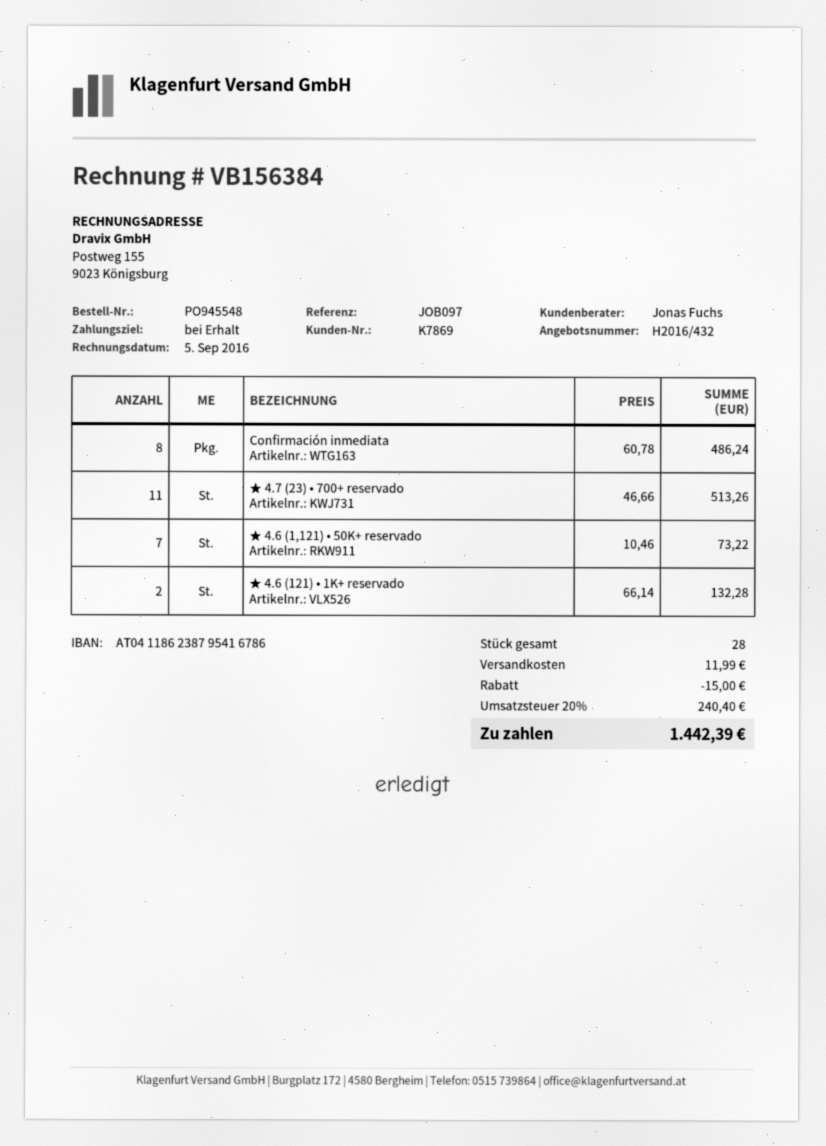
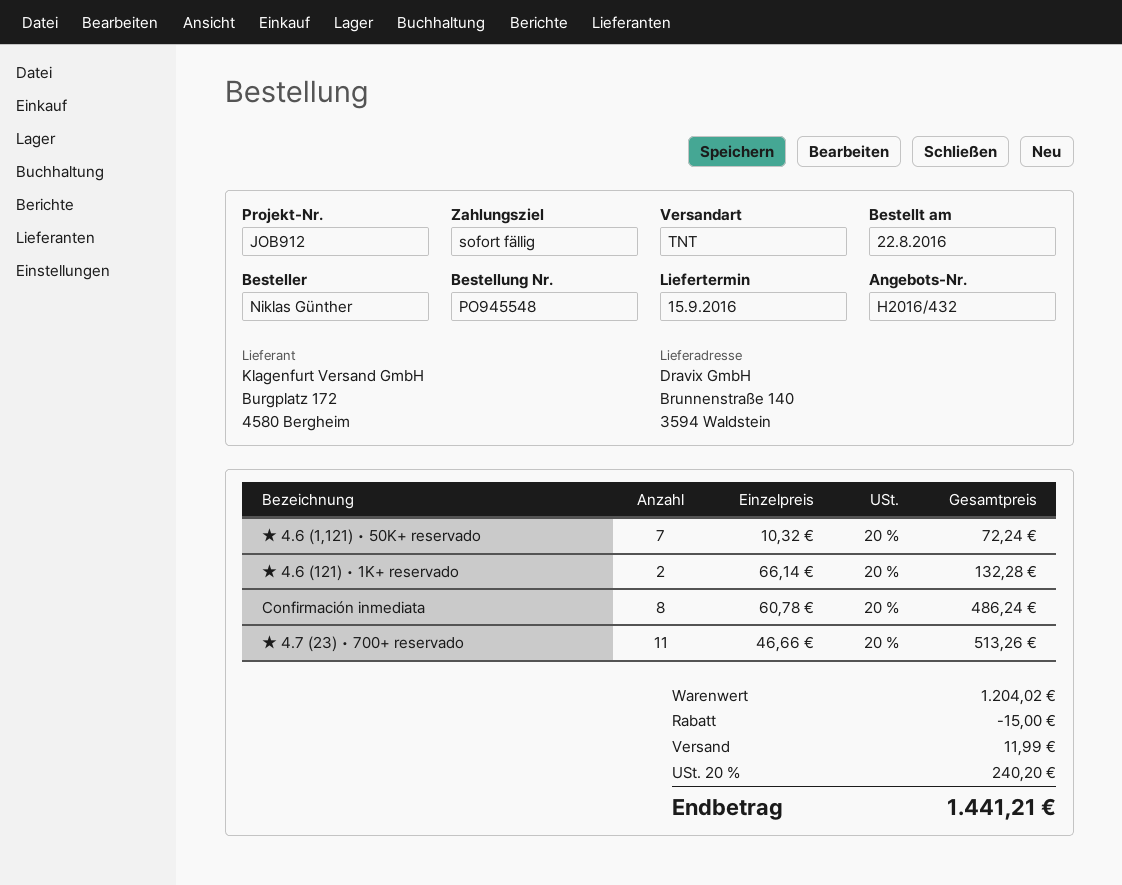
reference: JOB097 -> JOB912
★ 4.6 (1,121) • 50K+ reservado: 7 x 10.46 = 73.22 -> 7 x 10.32 = 72.24
tax: 20% = 240.40 -> 20% = 240.20
total: 1442.39 -> 1441.21

